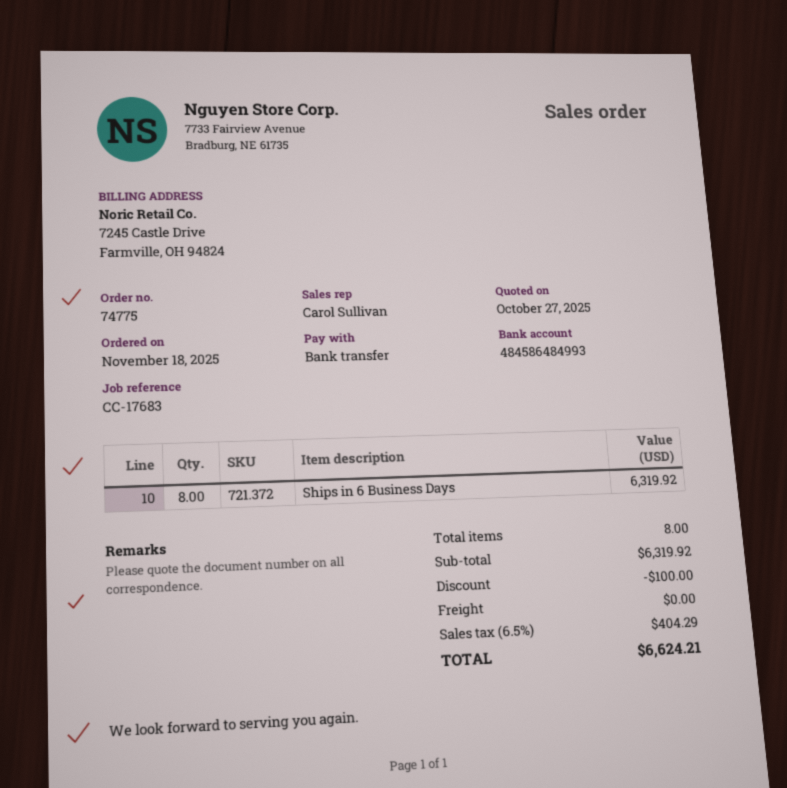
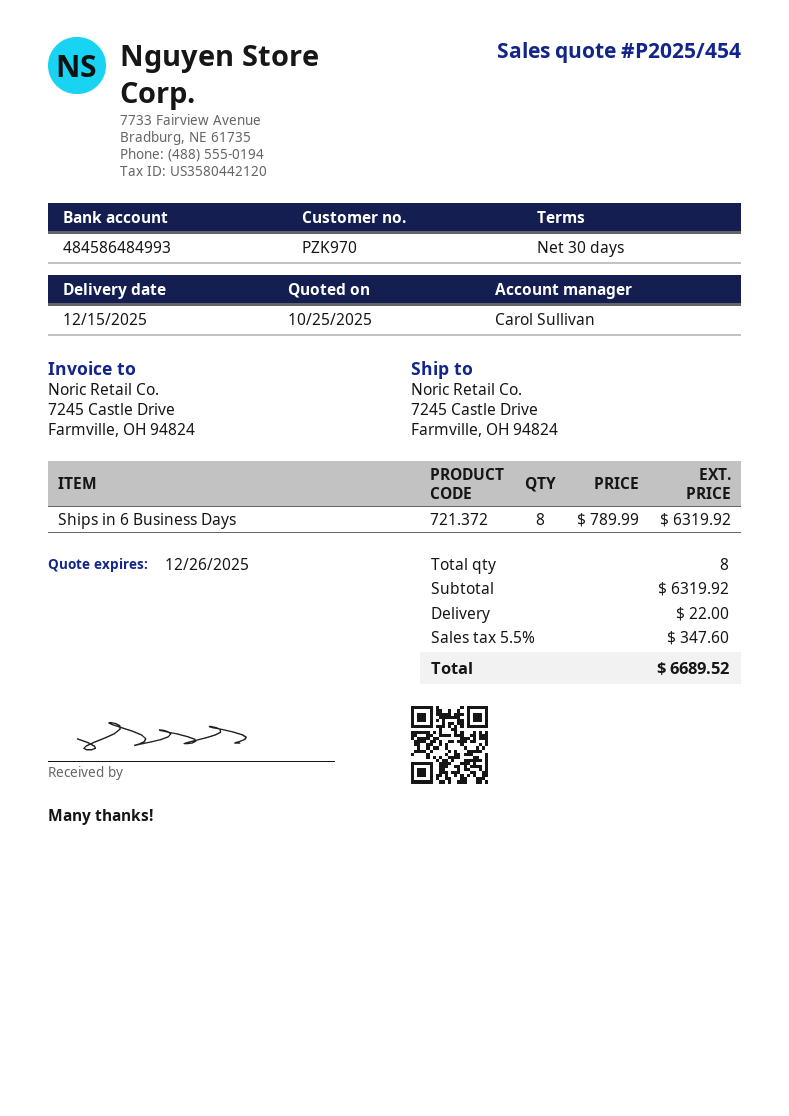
quote date: 2025-10-27 -> 2025-10-25
discount: 100.00 -> none
shipping: 0.00 -> 22.00
tax: 6.5% = 404.29 -> 5.5% = 347.60
total: 6624.21 -> 6689.52

